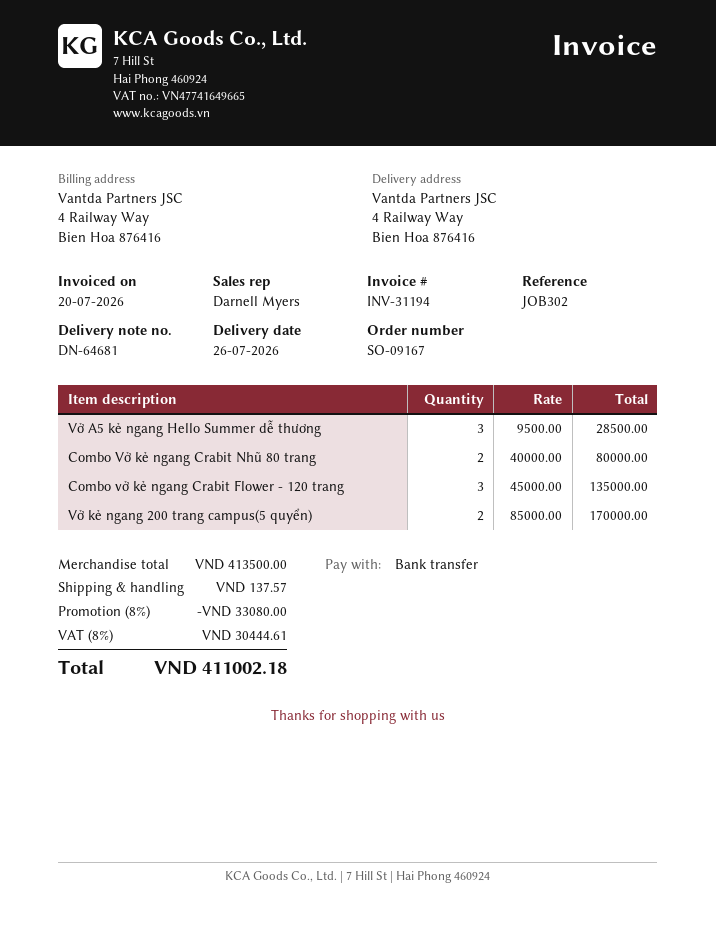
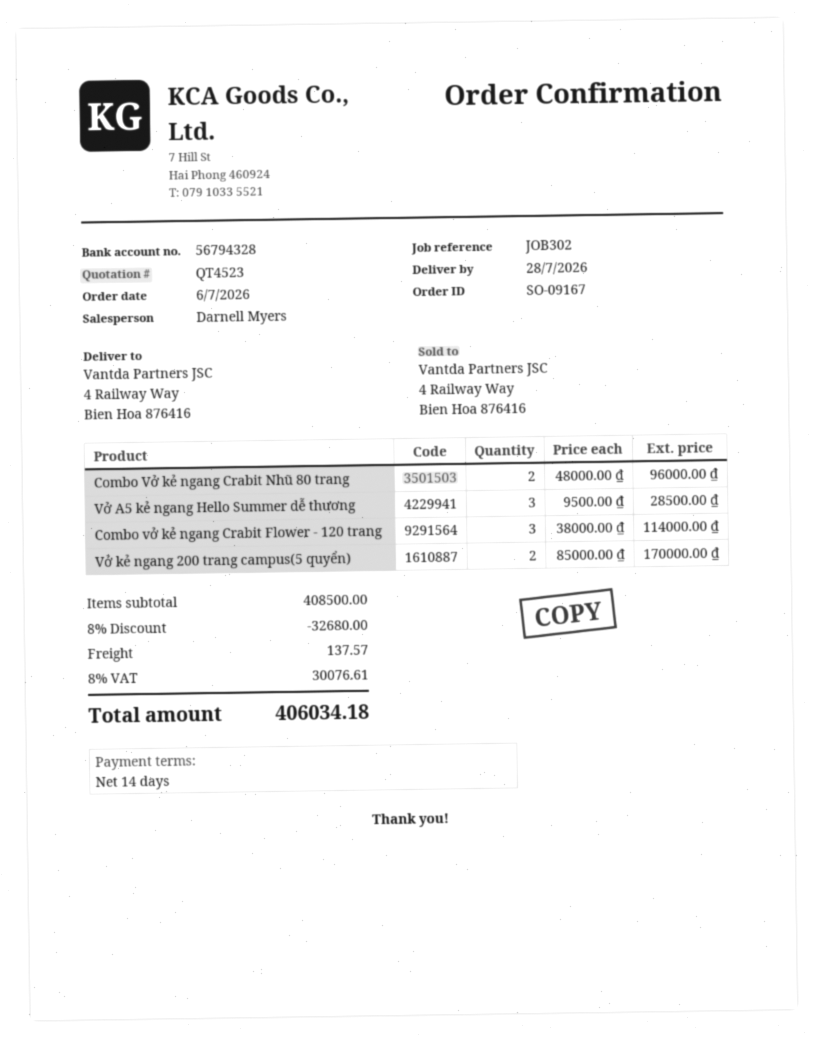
delivery date: 2026-07-26 -> 2026-07-28
Combo Vở kẻ ngang Crabit Nhũ 80 trang: 2 x 40000.00 = 80000.00 -> 2 x 48000.00 = 96000.00
Combo vở kẻ ngang Crabit Flower - 120 trang: 3 x 45000.00 = 135000.00 -> 3 x 38000.00 = 114000.00
subtotal: 413500.00 -> 408500.00
discount: 8% = 33080.00 -> 8% = 32680.00
tax: 8% = 30444.61 -> 8% = 30076.61
total: 411002.18 -> 406034.18

